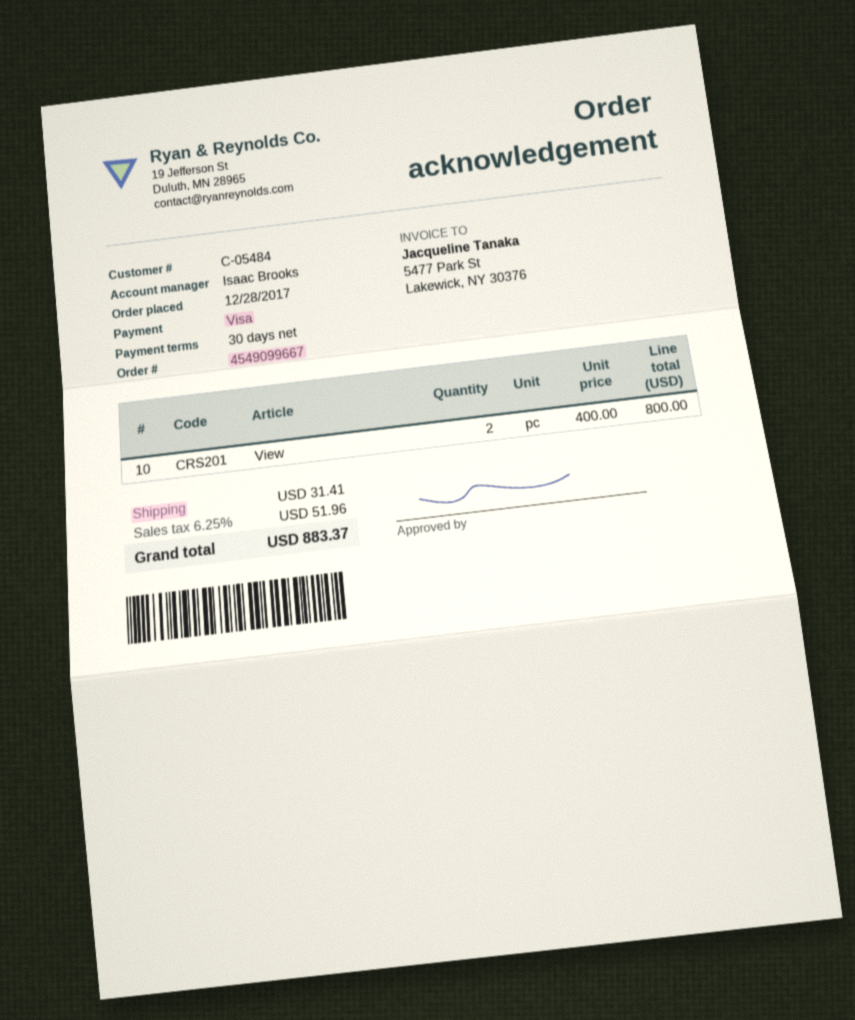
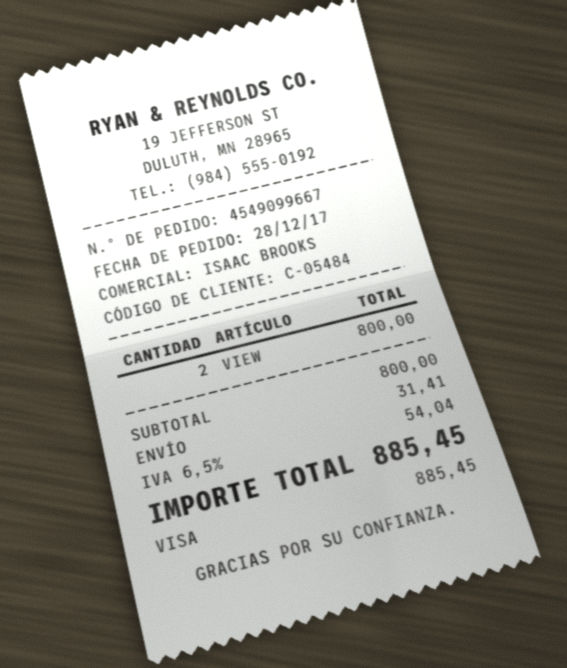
tax: 6.25% = 51.96 -> 6.5% = 54.04
total: 883.37 -> 885.45

